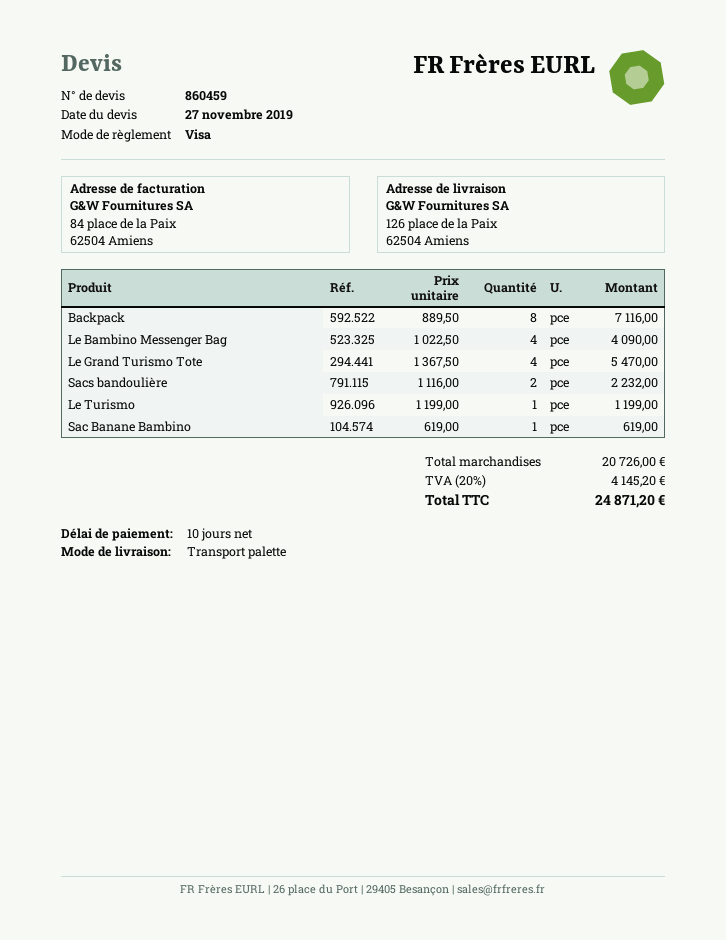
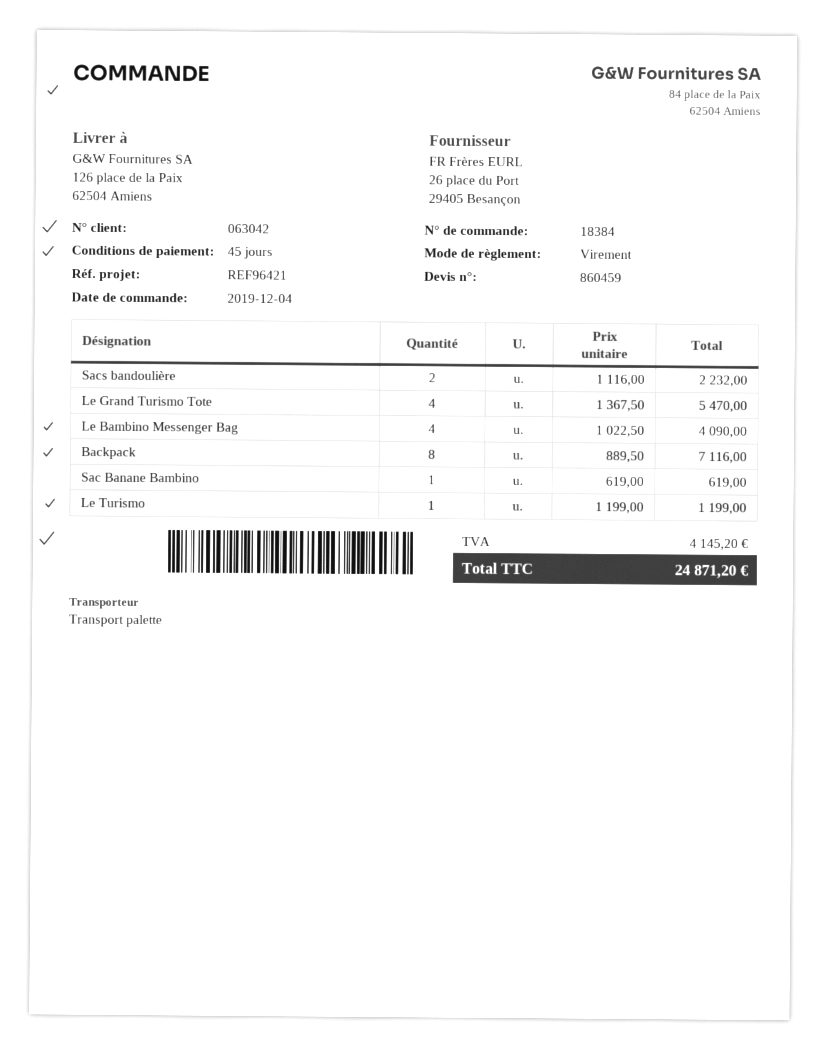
payment terms: 10 days -> 45 days
payment method: Visa -> bank transfer

